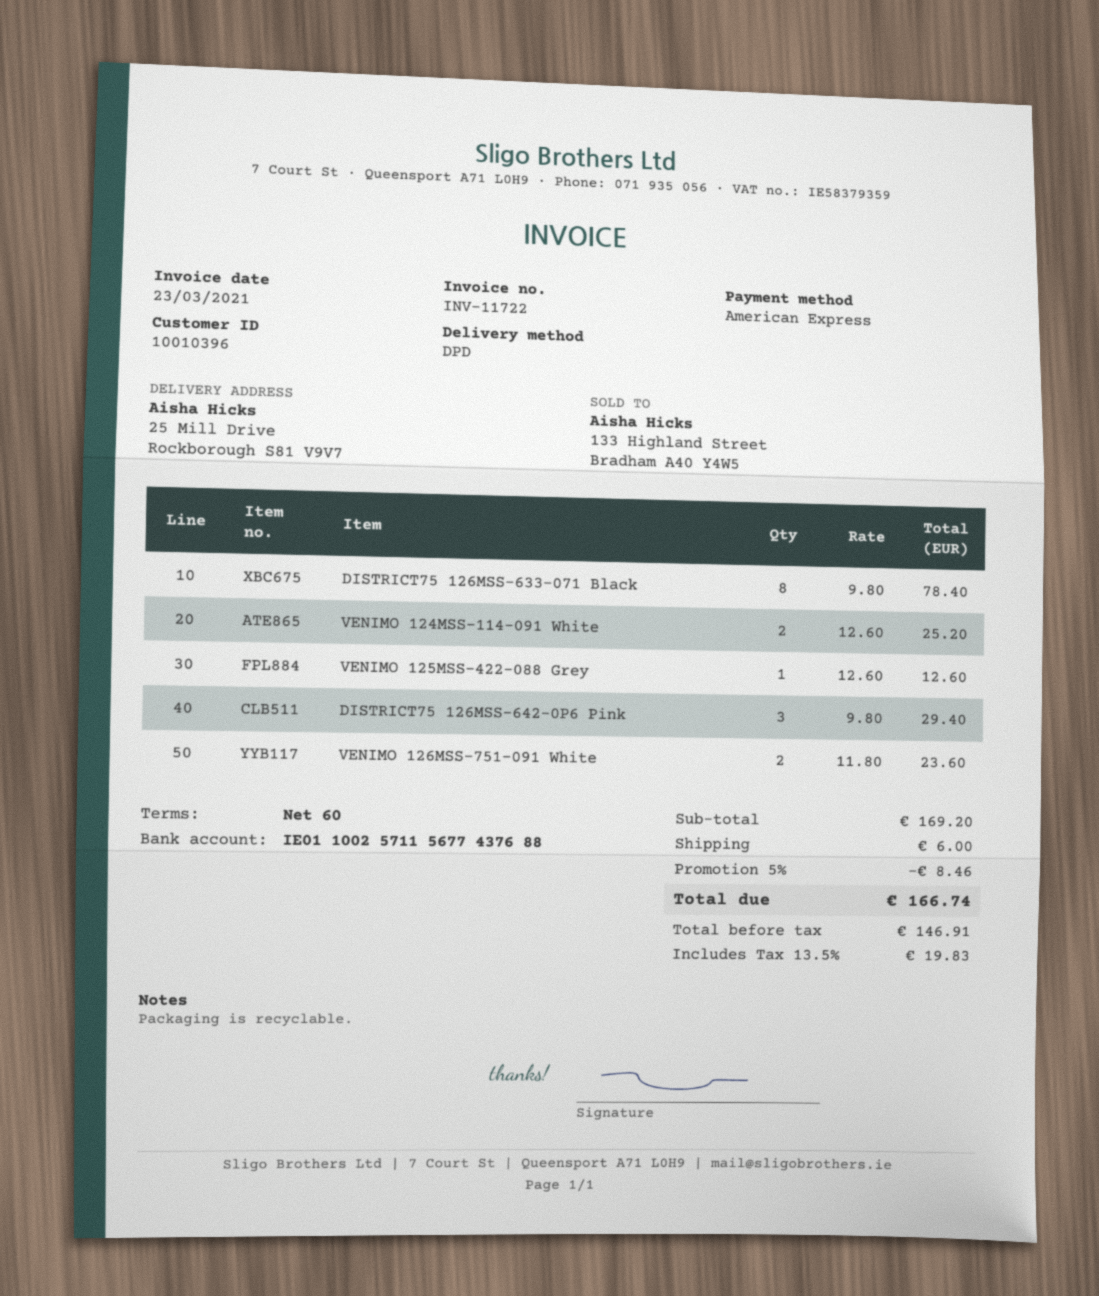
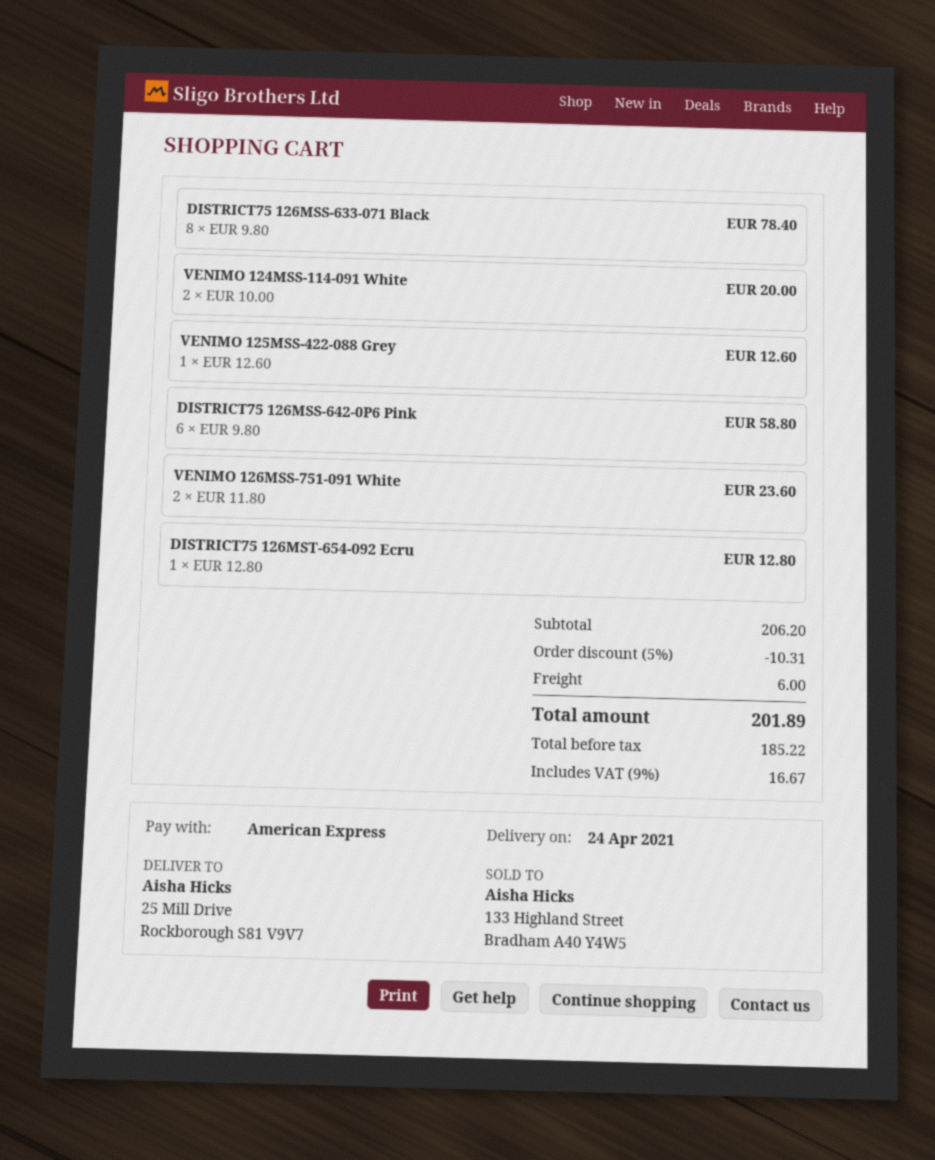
VENIMO 124MSS-114-091 White: 2 x 12.60 = 25.20 -> 2 x 10.00 = 20.00
DISTRICT75 126MSS-642-0P6 Pink: 3 x 9.80 = 29.40 -> 6 x 9.80 = 58.80
DISTRICT75 126MST-654-092 Ecru: none -> 1 x 12.80 = 12.80
subtotal: 169.20 -> 206.20
discount: 5% = 8.46 -> 5% = 10.31
net: 146.91 -> 185.22
tax: 13.5% = 19.83 -> 9% = 16.67
total: 166.74 -> 201.89

